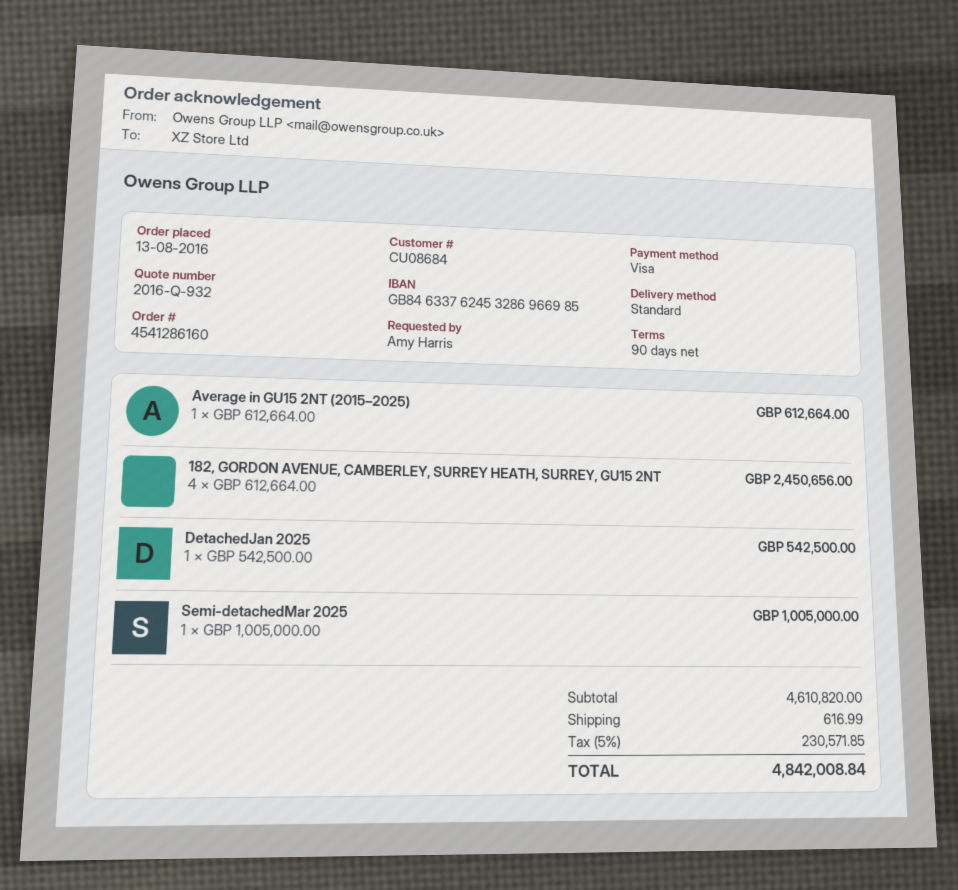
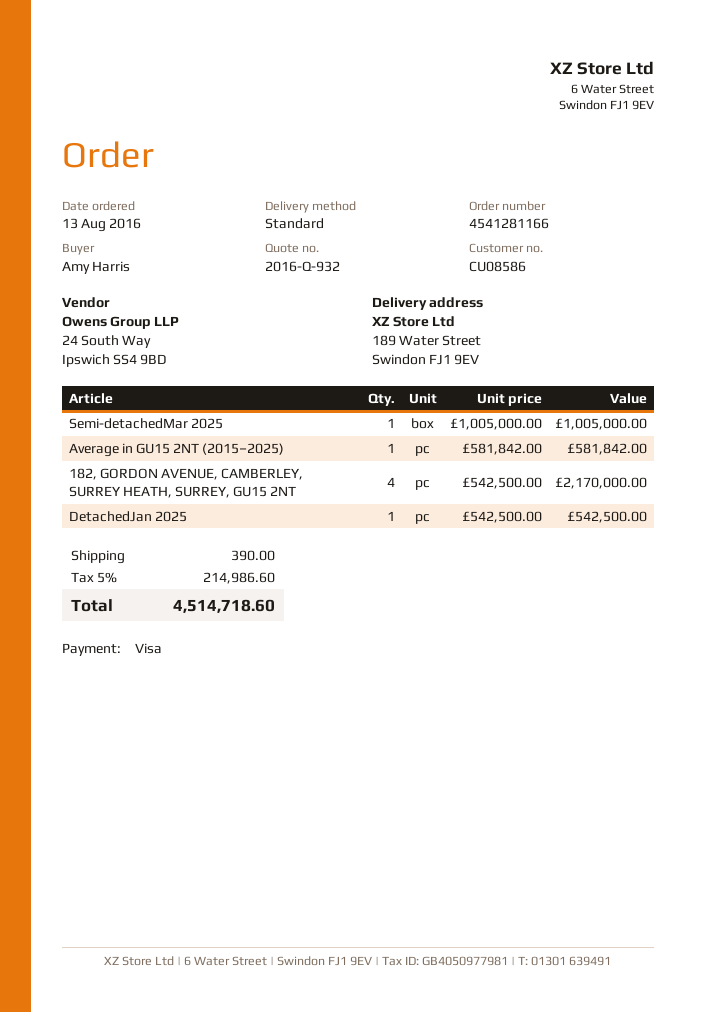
order number: 4541286160 -> 4541281166
customer number: CU08684 -> CU08586
Average in GU15 2NT (2015–2025): 1 x 612664.00 = 612664.00 -> 1 x 581842.00 = 581842.00
182, GORDON AVENUE, CAMBERLEY, SURREY HEATH, SURREY, GU15 2NT: 4 x 612664.00 = 2450656.00 -> 4 x 542500.00 = 2170000.00
shipping: 616.99 -> 390.00
tax: 5% = 230571.85 -> 5% = 214986.60
total: 4842008.84 -> 4514718.60

